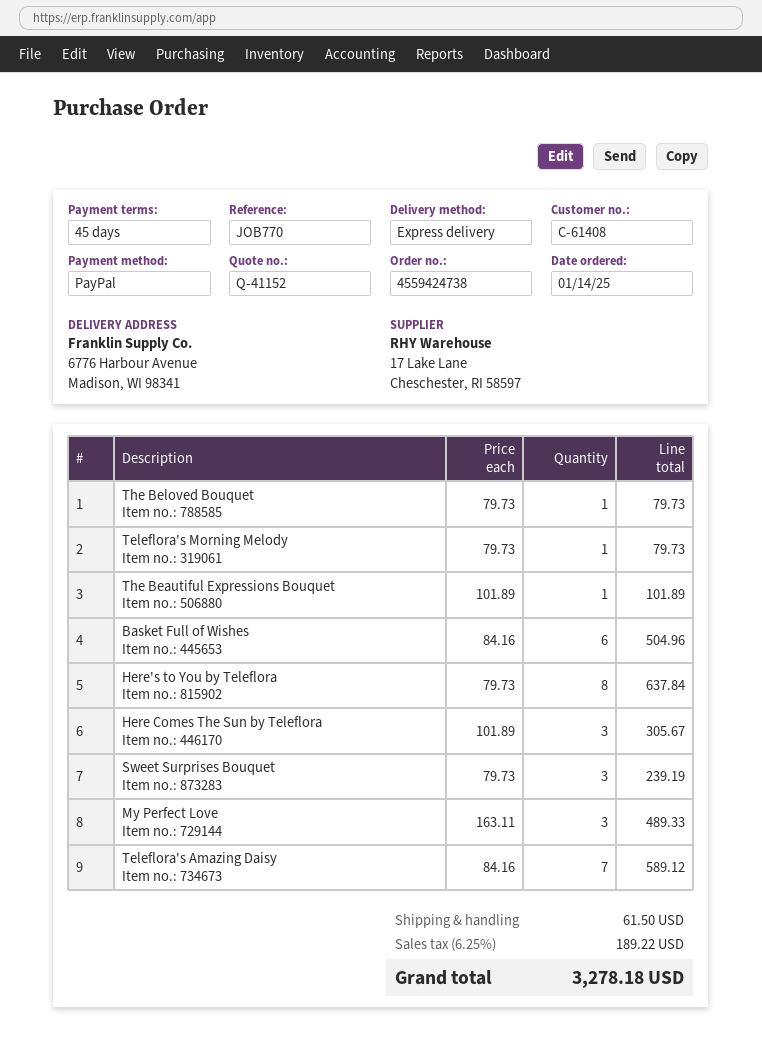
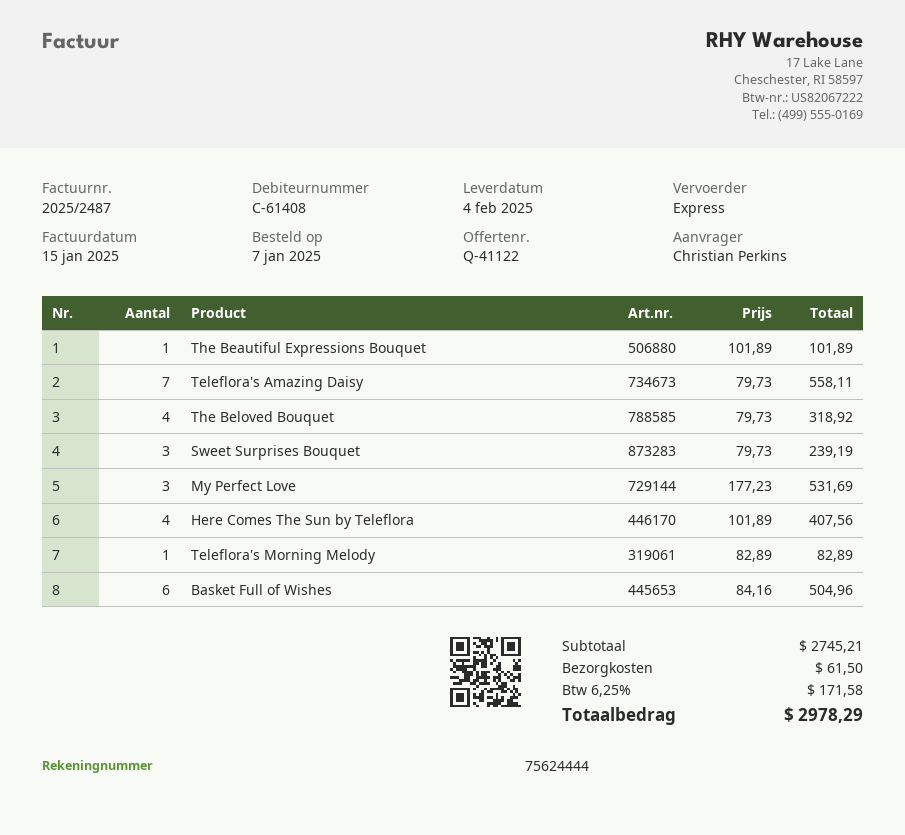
quote number: Q-41152 -> Q-41122
order date: 2025-01-14 -> 2025-01-07
The Beloved Bouquet: 1 x 79.73 = 79.73 -> 4 x 79.73 = 318.92
Teleflora's Morning Melody: 1 x 79.73 = 79.73 -> 1 x 82.89 = 82.89
Here's to You by Teleflora: 8 x 79.73 = 637.84 -> none
Here Comes The Sun by Teleflora: 3 x 101.89 = 305.67 -> 4 x 101.89 = 407.56
My Perfect Love: 3 x 163.11 = 489.33 -> 3 x 177.23 = 531.69
Teleflora's Amazing Daisy: 7 x 84.16 = 589.12 -> 7 x 79.73 = 558.11
tax: 6.25% = 189.22 -> 6.25% = 171.58
total: 3278.18 -> 2978.29

